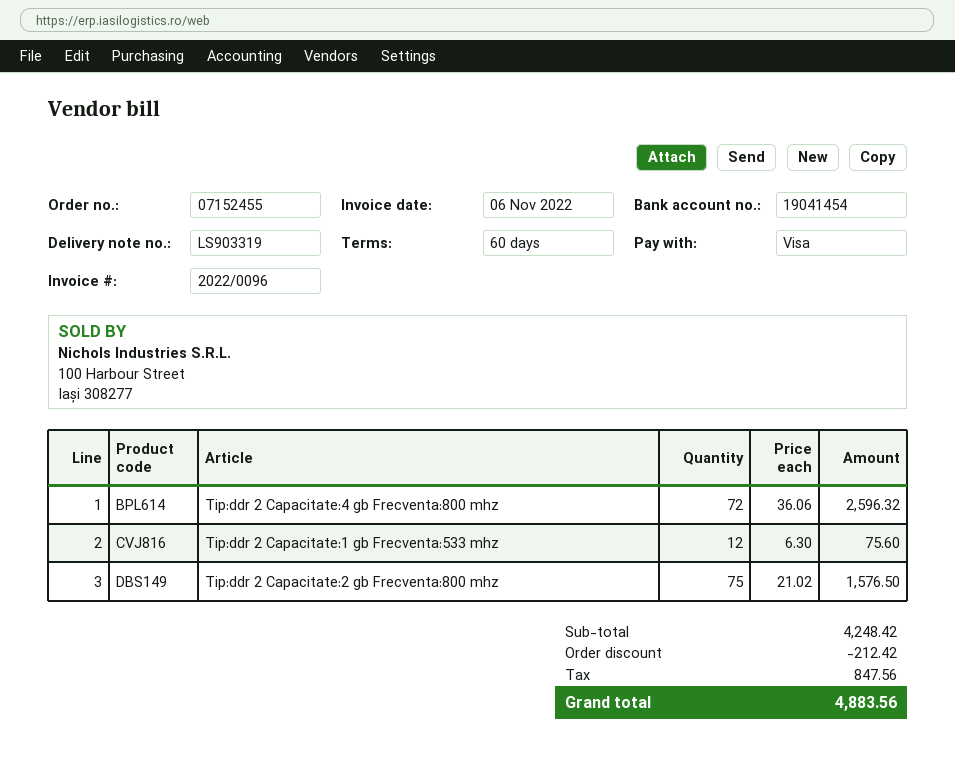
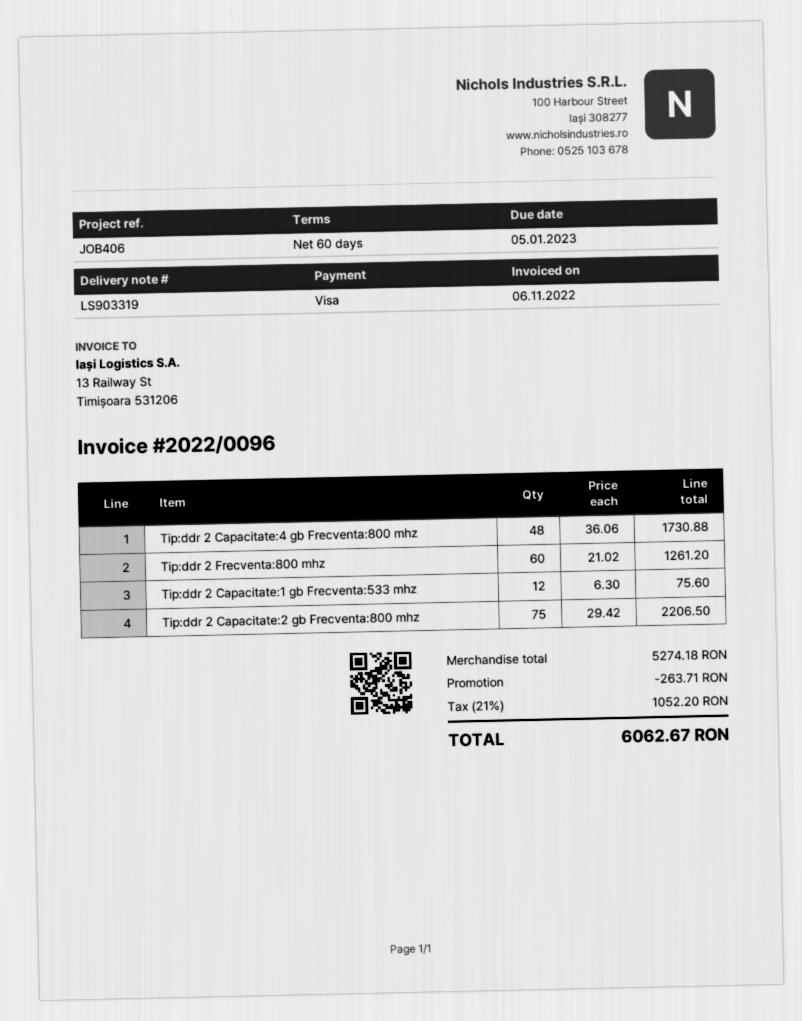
Tip:ddr 2 Capacitate:4 gb Frecventa:800 mhz: 72 x 36.06 = 2596.32 -> 48 x 36.06 = 1730.88
Tip:ddr 2 Capacitate:2 gb Frecventa:800 mhz: 75 x 21.02 = 1576.50 -> 75 x 29.42 = 2206.50
Tip:ddr 2 Frecventa:800 mhz: none -> 60 x 21.02 = 1261.20
subtotal: 4248.42 -> 5274.18
discount: 212.42 -> 263.71
tax: 847.56 -> 1052.20
total: 4883.56 -> 6062.67

